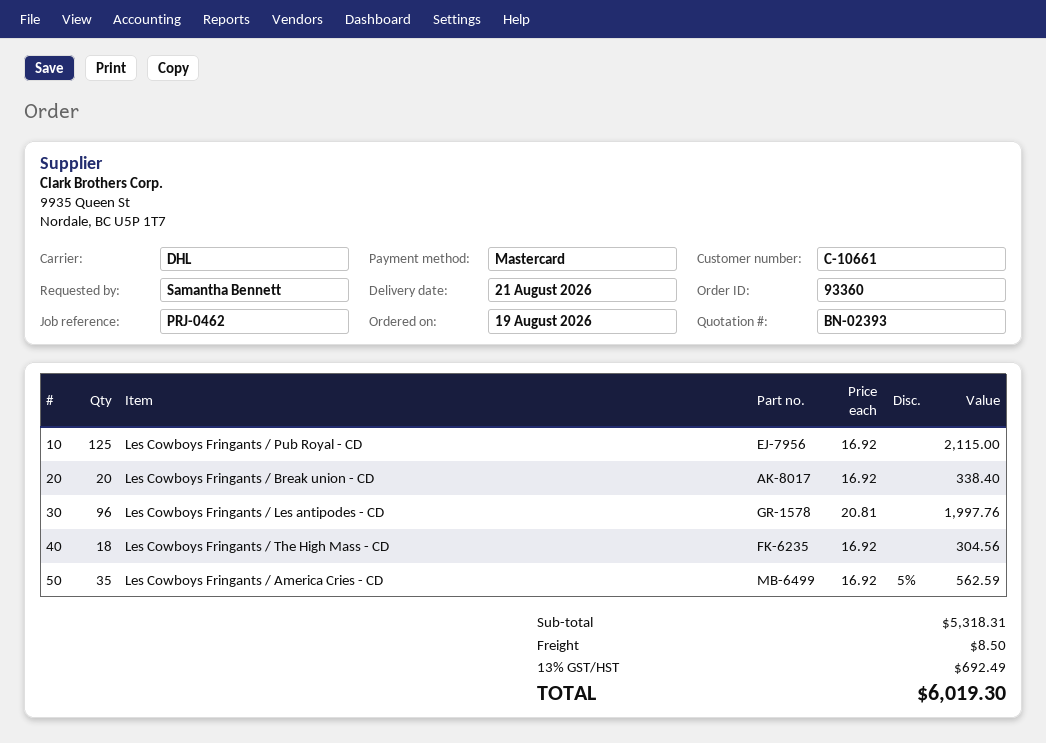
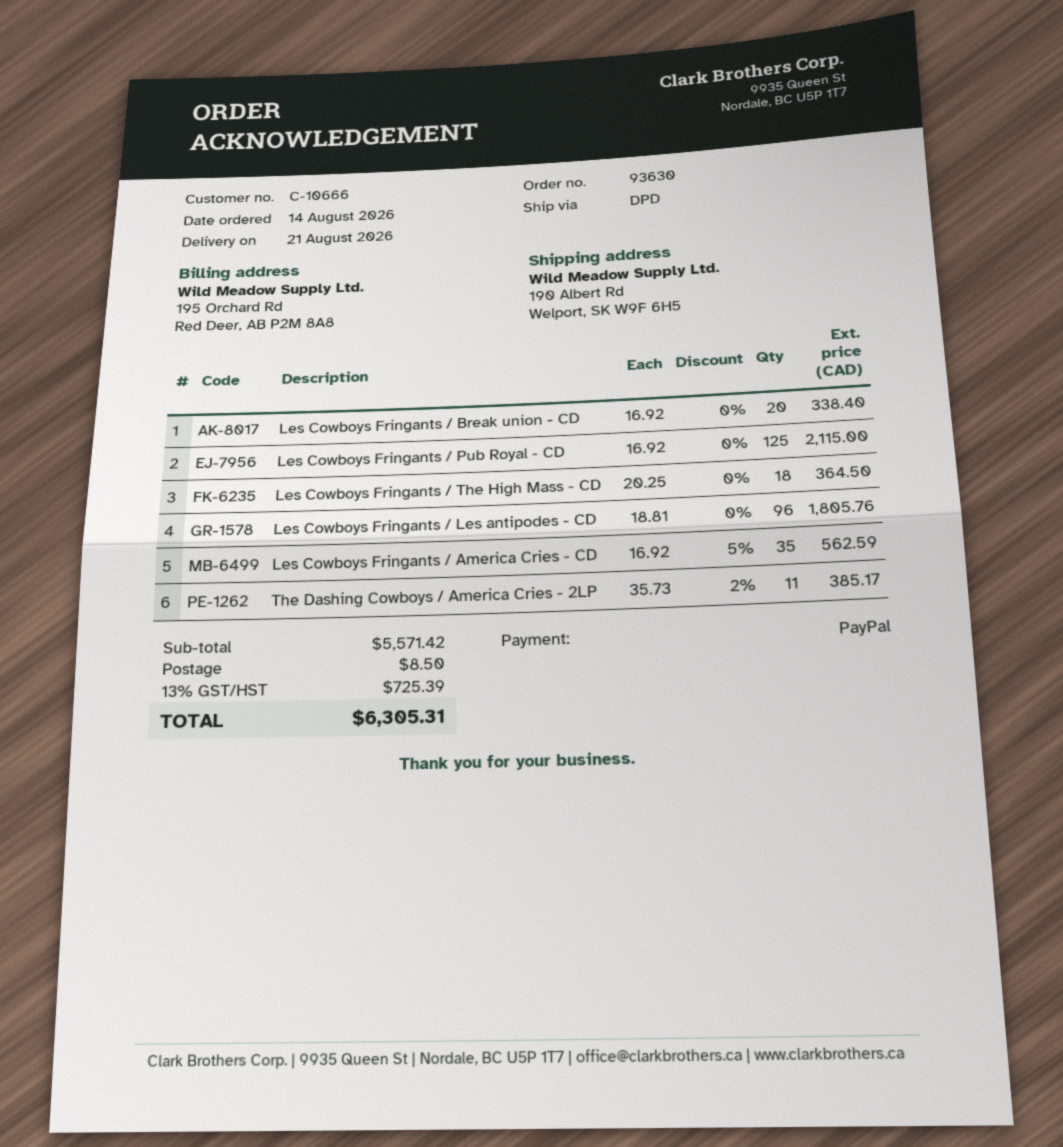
order number: 93360 -> 93630
order date: 2026-08-19 -> 2026-08-14
customer number: C-10661 -> C-10666
payment method: Mastercard -> PayPal
shipping method: DHL -> DPD
Les Cowboys Fringants / Les antipodes - CD: 96 x 20.81 = 1997.76 -> 96 x 18.81 = 1805.76
Les Cowboys Fringants / The High Mass - CD: 18 x 16.92 = 304.56 -> 18 x 20.25 = 364.50
The Dashing Cowboys / America Cries - 2LP: none -> 11 x 35.73 - 2% = 385.17
subtotal: 5318.31 -> 5571.42
tax: 13% = 692.49 -> 13% = 725.39
total: 6019.30 -> 6305.31

